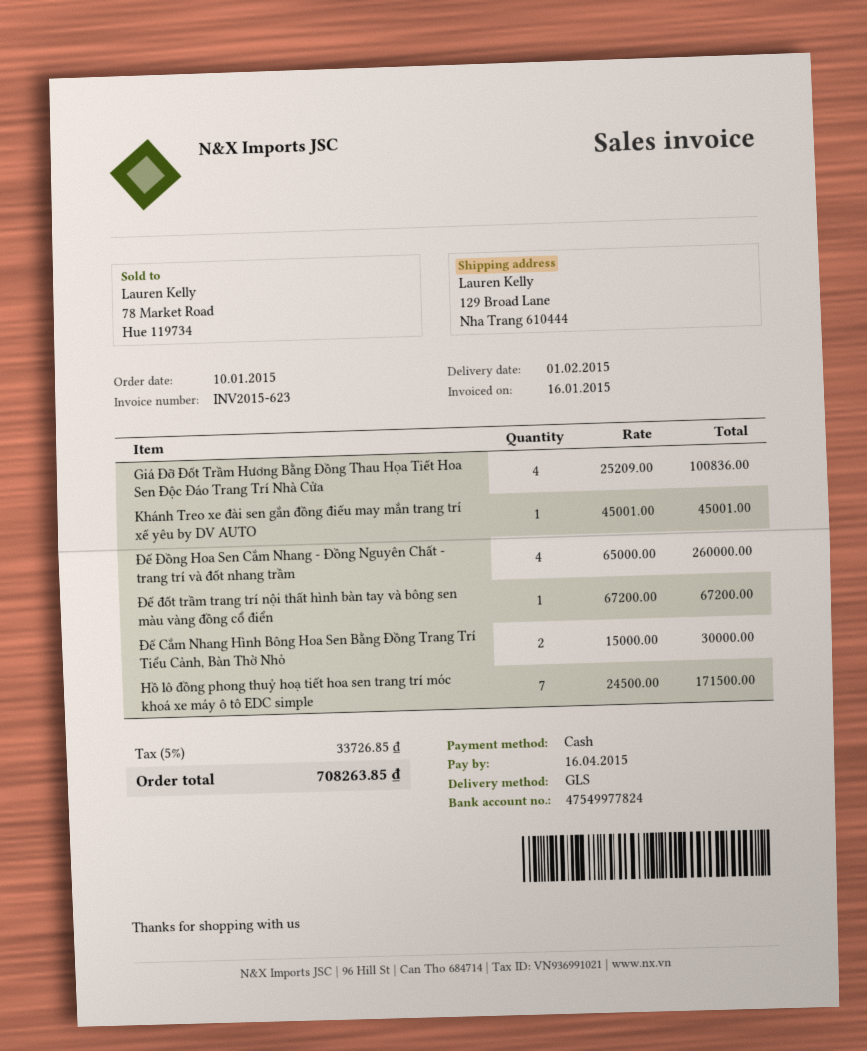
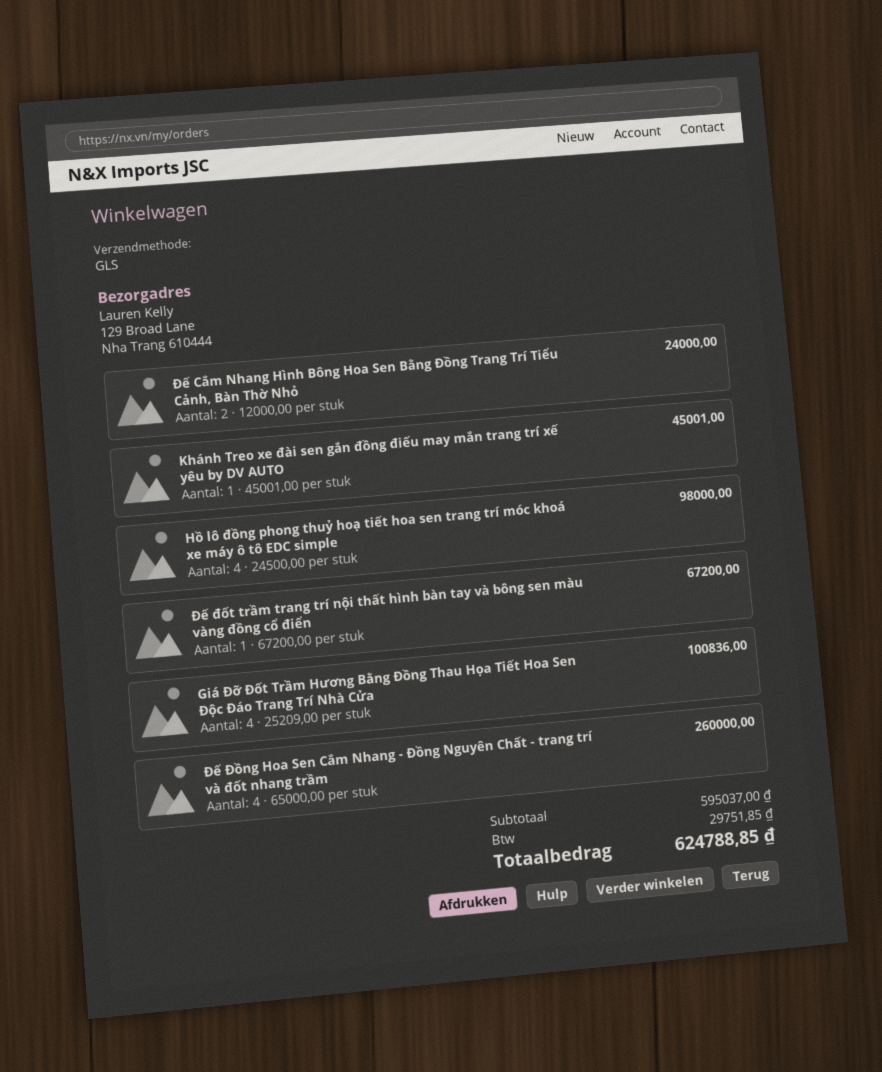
Đế Cắm Nhang Hình Bông Hoa Sen Bằng Đồng Trang Trí Tiểu Cảnh, Bàn Thờ Nhỏ: 2 x 15000.00 = 30000.00 -> 2 x 12000.00 = 24000.00
Hồ lô đồng phong thuỷ hoạ tiết hoa sen trang trí móc khoá xe máy ô tô EDC simple: 7 x 24500.00 = 171500.00 -> 4 x 24500.00 = 98000.00
tax: 33726.85 -> 29751.85
total: 708263.85 -> 624788.85

